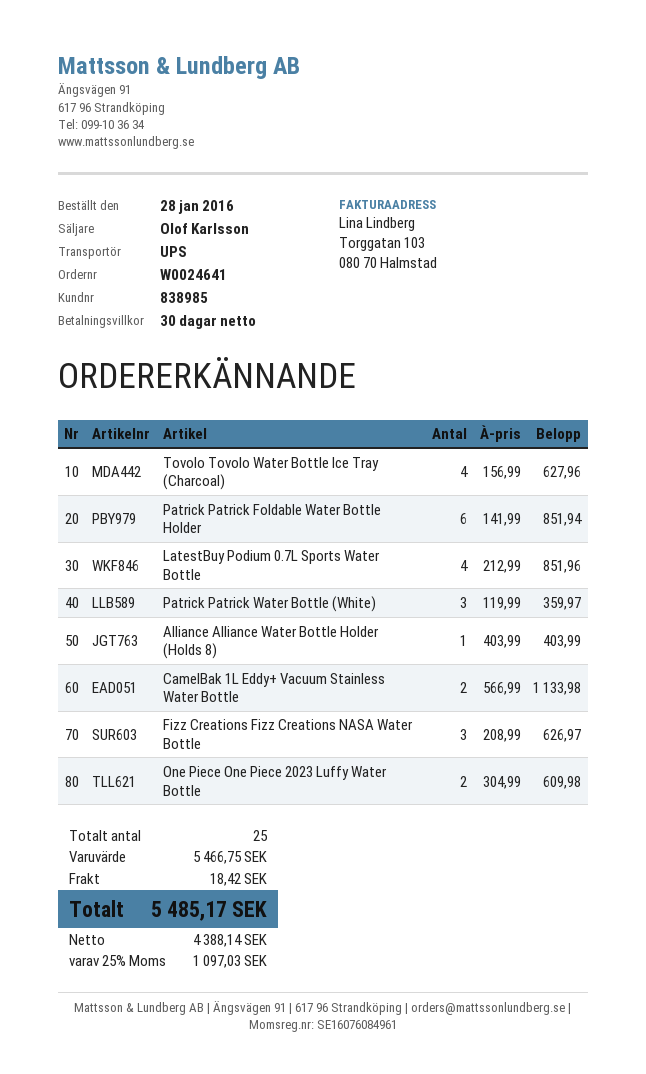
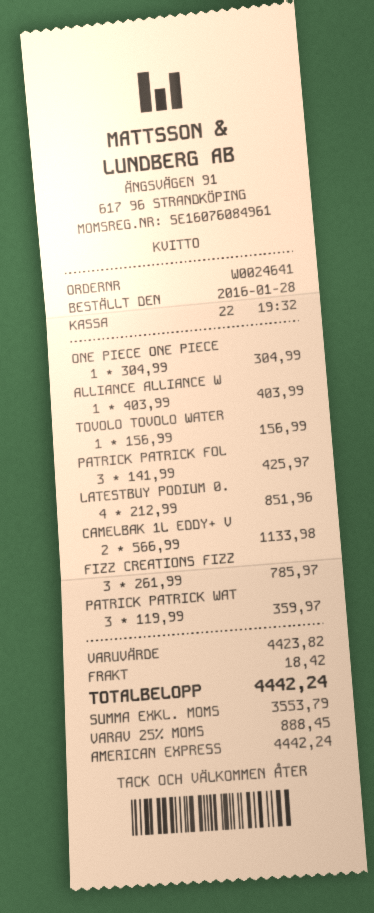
Tovolo Tovolo Water Bottle Ice Tray (Charcoal): 4 x 156.99 = 627.96 -> 1 x 156.99 = 156.99
Patrick Patrick Foldable Water Bottle Holder: 6 x 141.99 = 851.94 -> 3 x 141.99 = 425.97
Fizz Creations Fizz Creations NASA Water Bottle: 3 x 208.99 = 626.97 -> 3 x 261.99 = 785.97
One Piece One Piece 2023 Luffy Water Bottle: 2 x 304.99 = 609.98 -> 1 x 304.99 = 304.99
subtotal: 5466.75 -> 4423.82
net: 4388.14 -> 3553.79
tax: 25% = 1097.03 -> 25% = 888.45
total: 5485.17 -> 4442.24

